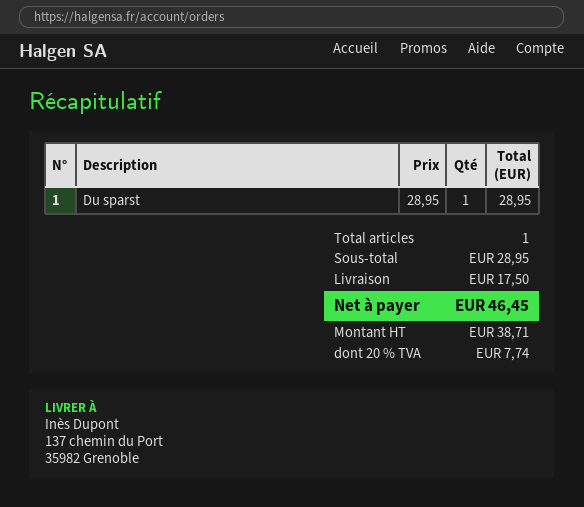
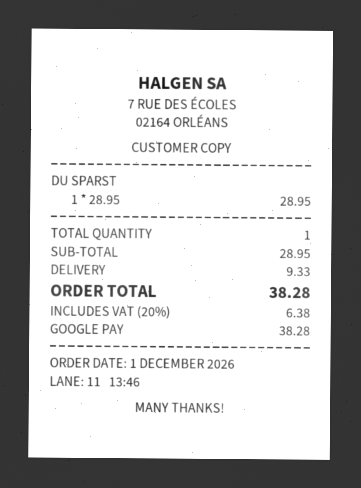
shipping: 17.50 -> 9.33
tax: 20% = 7.74 -> 20% = 6.38
total: 46.45 -> 38.28

